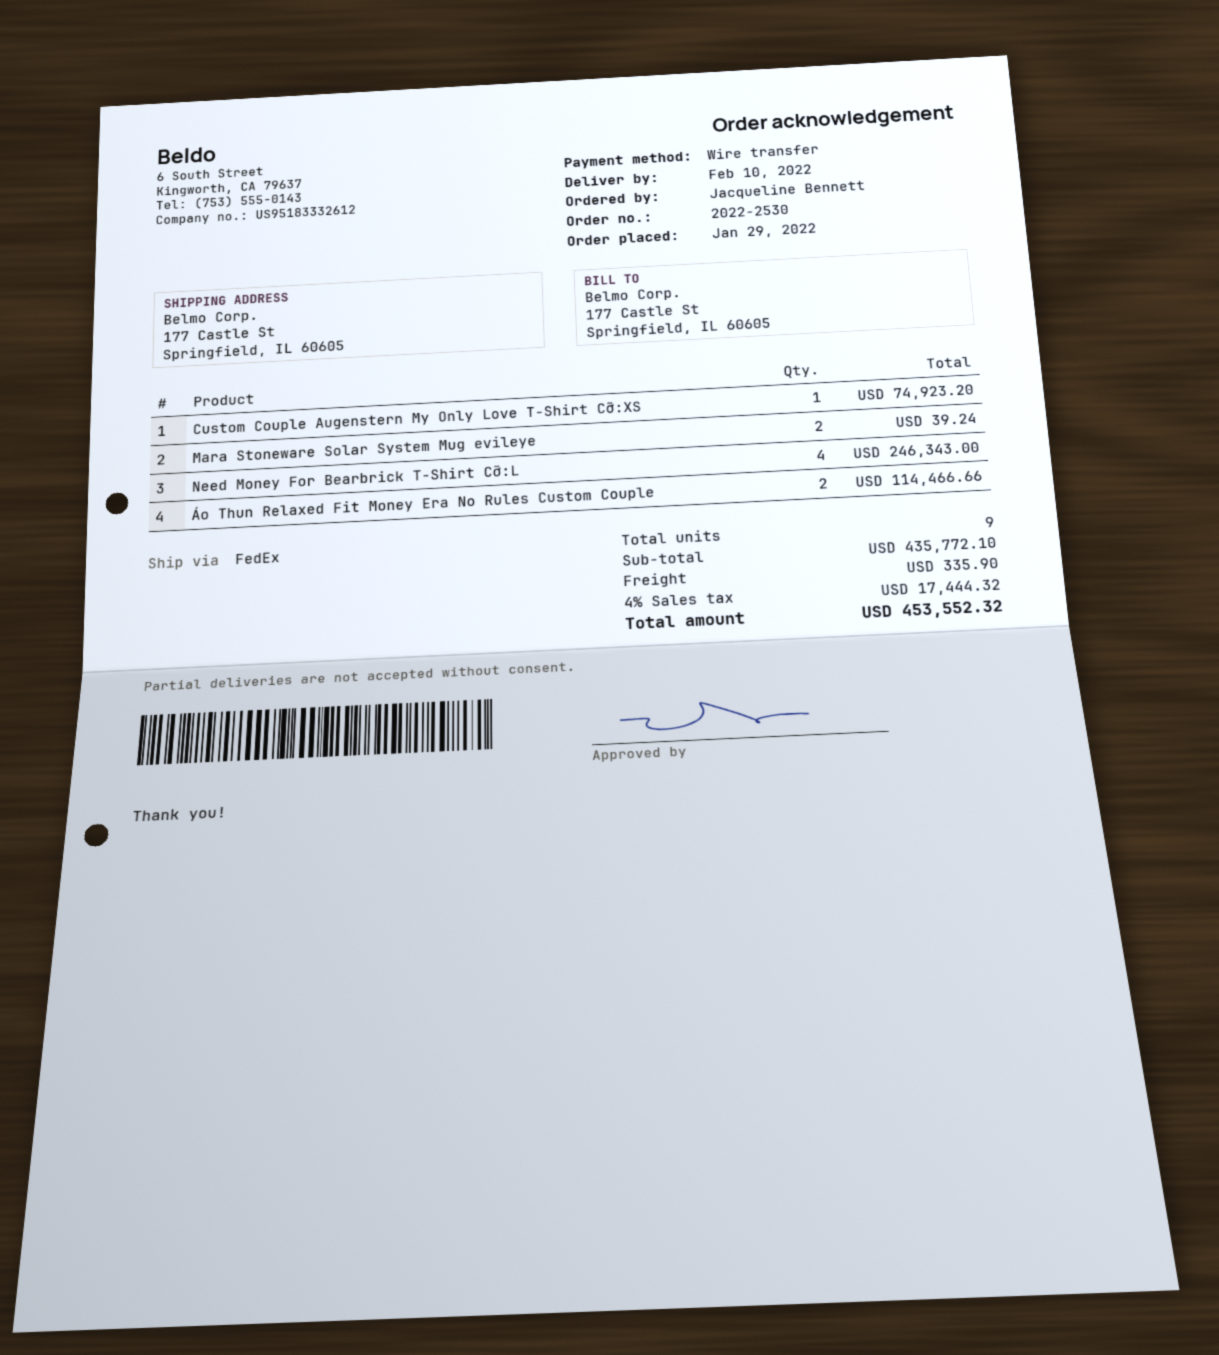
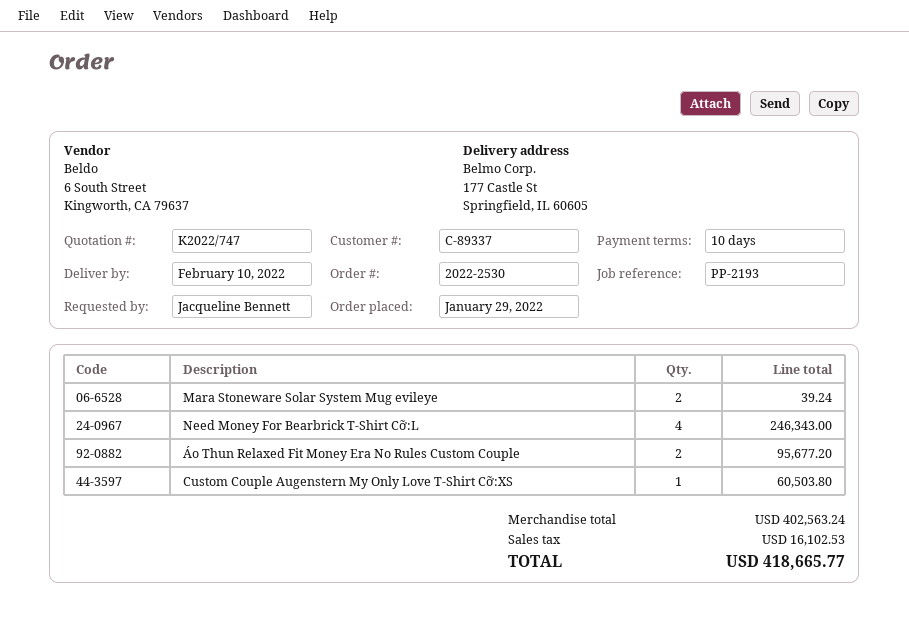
Custom Couple Augenstern My Only Love T-Shirt Cỡ:XS: 1 for 74923.20 -> 1 for 60503.80
Áo Thun Relaxed Fit Money Era No Rules Custom Couple: 2 for 114466.66 -> 2 for 95677.20
subtotal: 435772.10 -> 402563.24
shipping: 335.90 -> none
tax: 17444.32 -> 16102.53
total: 453552.32 -> 418665.77

